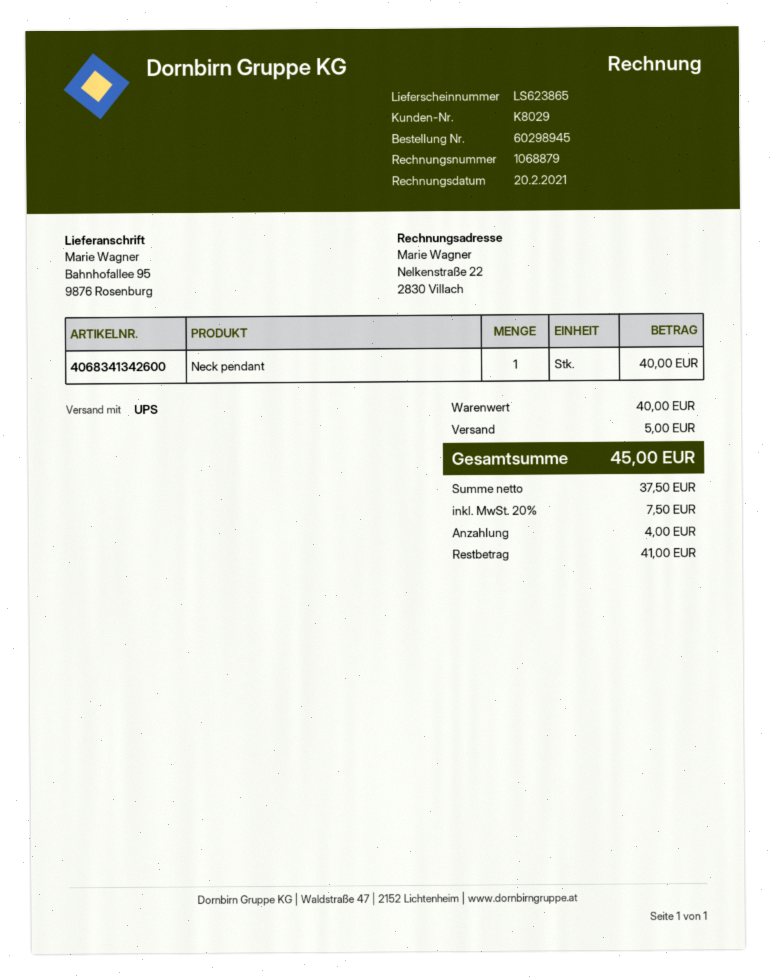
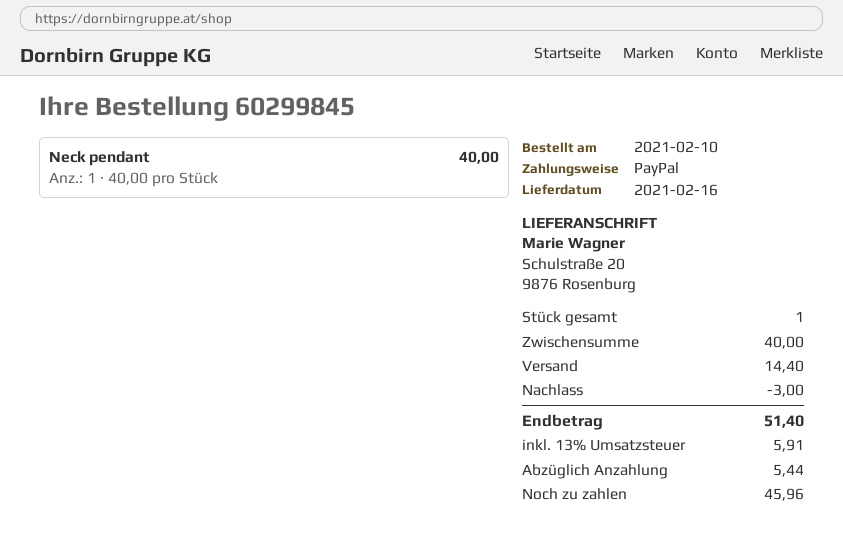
order number: 60298945 -> 60299845
ship to: Bahnhofallee 95, 9876 Rosenburg -> Schulstraße 20, 9876 Rosenburg
discount: none -> 3.00
shipping: 5.00 -> 14.40
tax: 20% = 7.50 -> 13% = 5.91
total: 45.00 -> 51.40
deposit: 4.00 -> 5.44
balance: 41.00 -> 45.96

